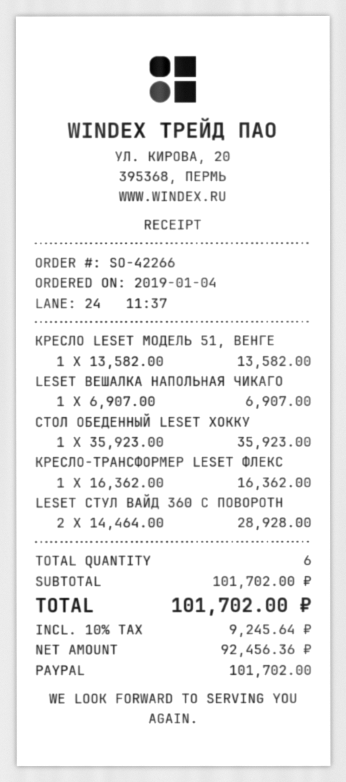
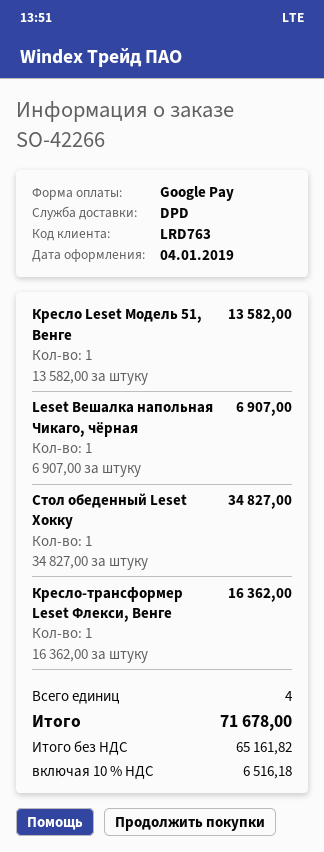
payment method: PayPal -> Google Pay
СТОЛ ОБЕДЕННЫЙ LESET ХОККУ: 1 x 35923.00 = 35923.00 -> 1 x 34827.00 = 34827.00
LESET СТУЛ ВАЙД 360 С ПОВОРОТН: 2 x 14464.00 = 28928.00 -> none
total quantity: 6 -> 4
net: 92456.36 -> 65161.82
tax: 10% = 9245.64 -> 10% = 6516.18
total: 101702.00 -> 71678.00

